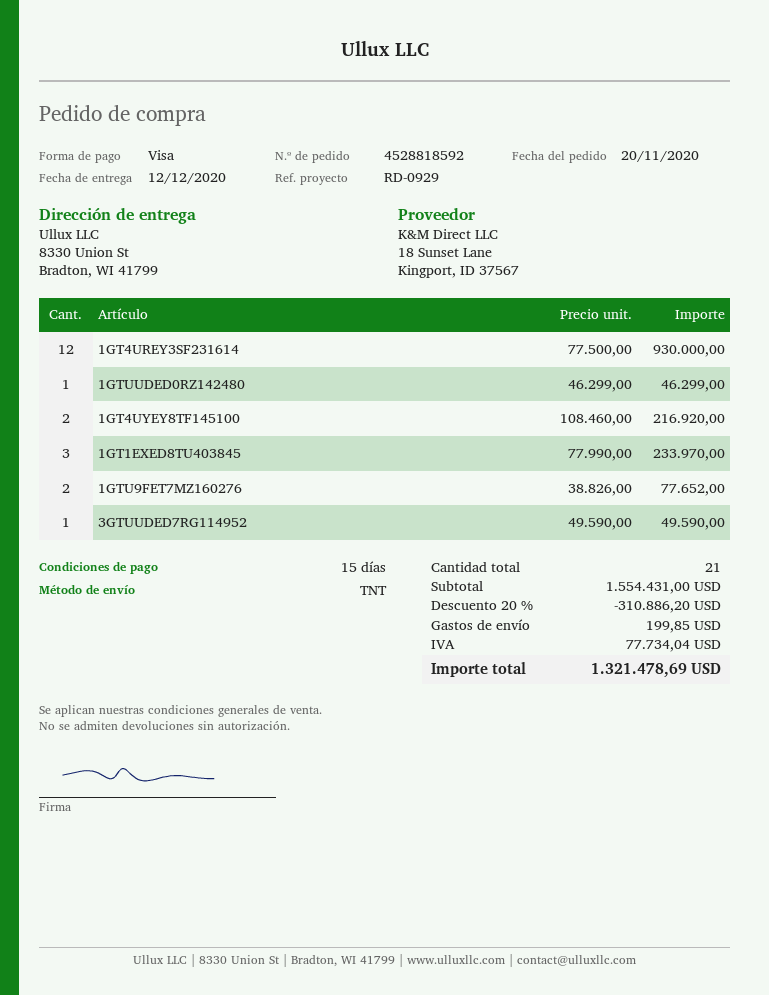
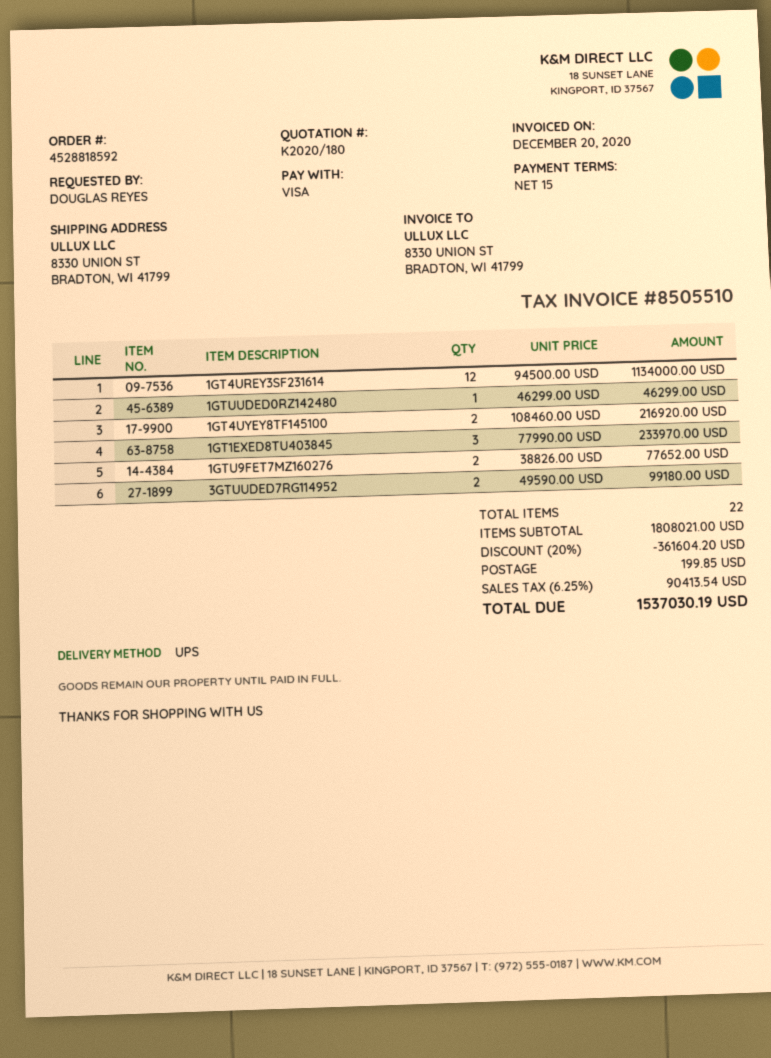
shipping method: TNT -> UPS
1GT4UREY3SF231614: 12 x 77500.00 = 930000.00 -> 12 x 94500.00 = 1134000.00
3GTUUDED7RG114952: 1 x 49590.00 = 49590.00 -> 2 x 49590.00 = 99180.00
total quantity: 21 -> 22
subtotal: 1554431.00 -> 1808021.00
discount: 20% = 310886.20 -> 20% = 361604.20
tax: 77734.04 -> 90413.54
total: 1321478.69 -> 1537030.19

